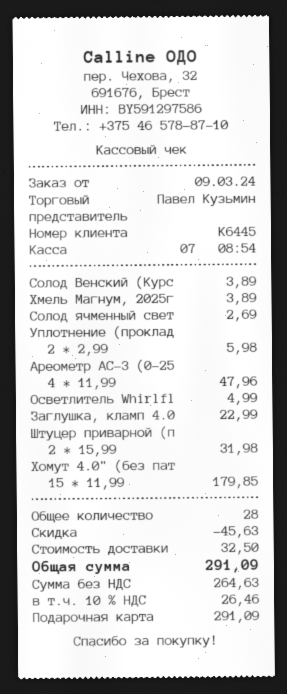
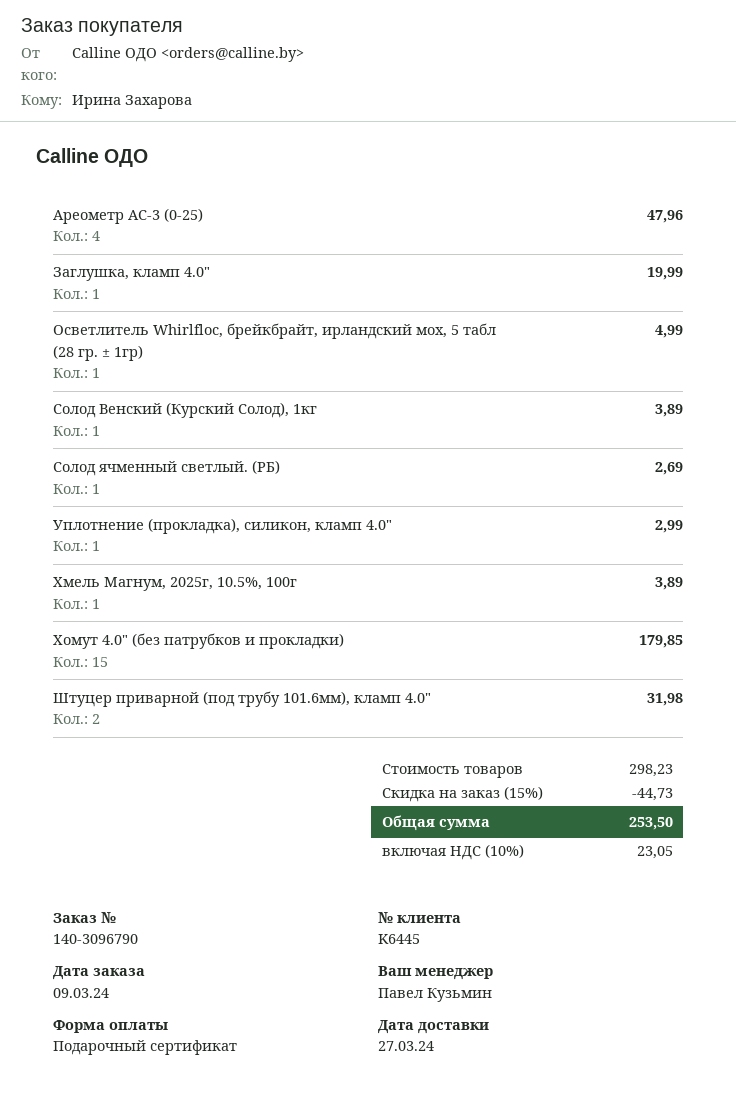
Уплотнение (проклад: 2 for 5.98 -> 1 for 2.99
Заглушка, кламп 4.0: 1 for 22.99 -> 1 for 19.99
discount: 45.63 -> 44.73
shipping: 32.50 -> none
tax: 10% = 26.46 -> 10% = 23.05
total: 291.09 -> 253.50

